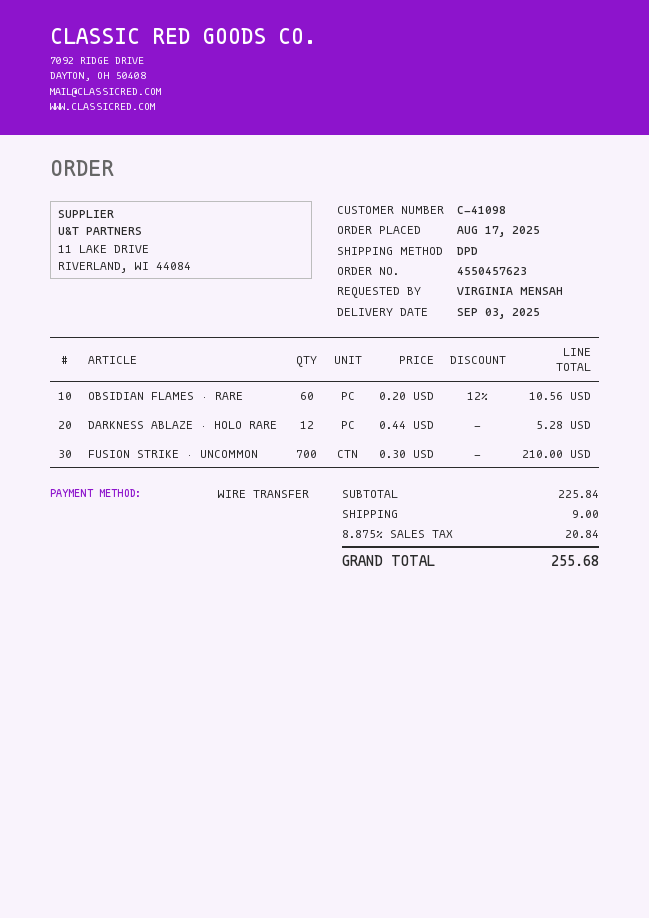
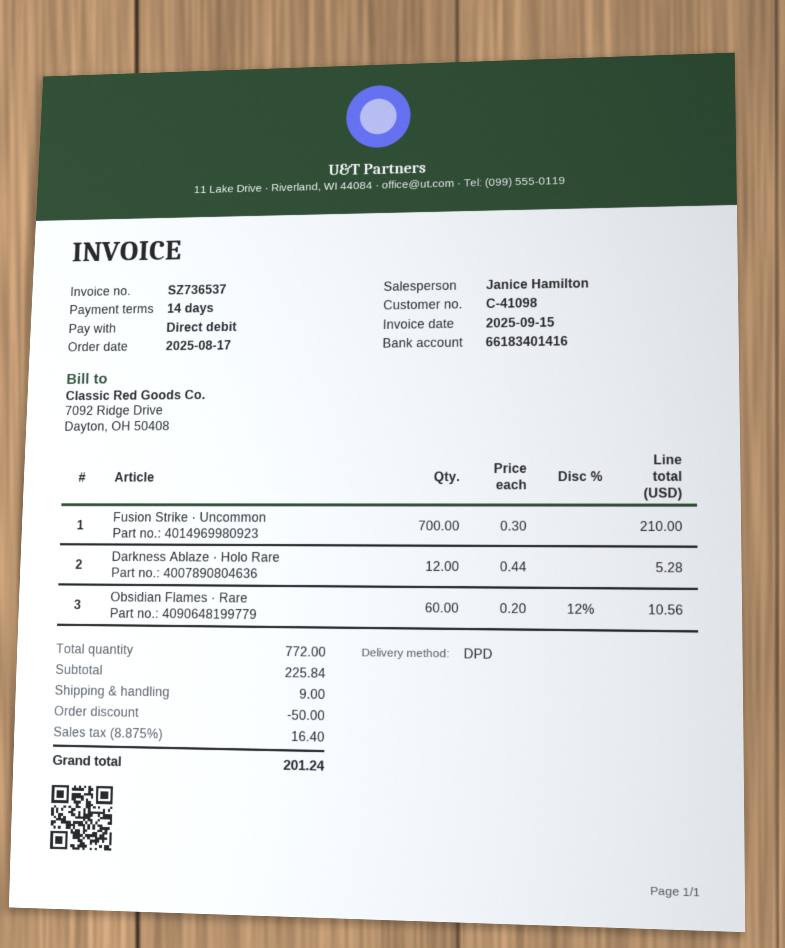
payment method: bank transfer -> direct debit
discount: none -> 50.00
tax: 8.875% = 20.84 -> 8.875% = 16.40
total: 255.68 -> 201.24

